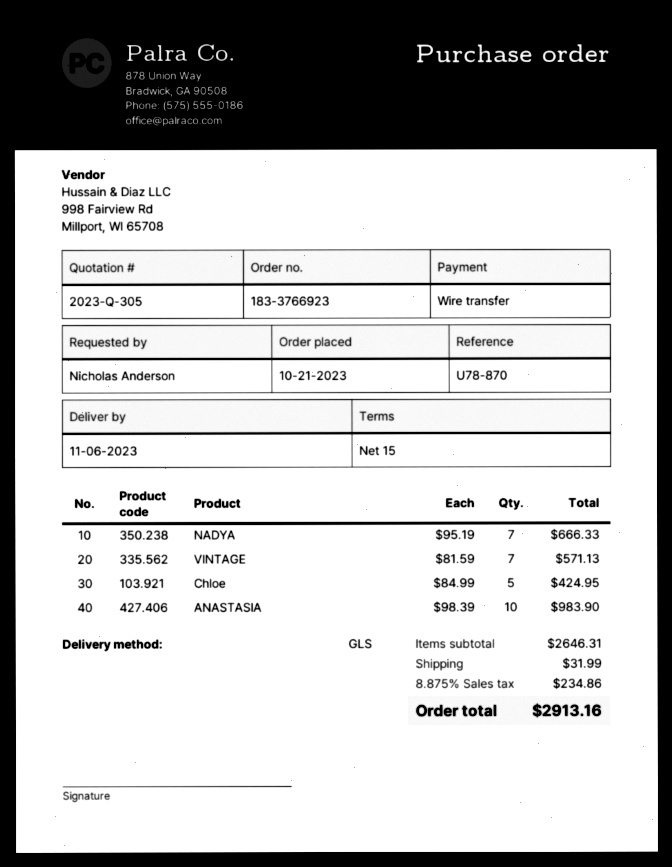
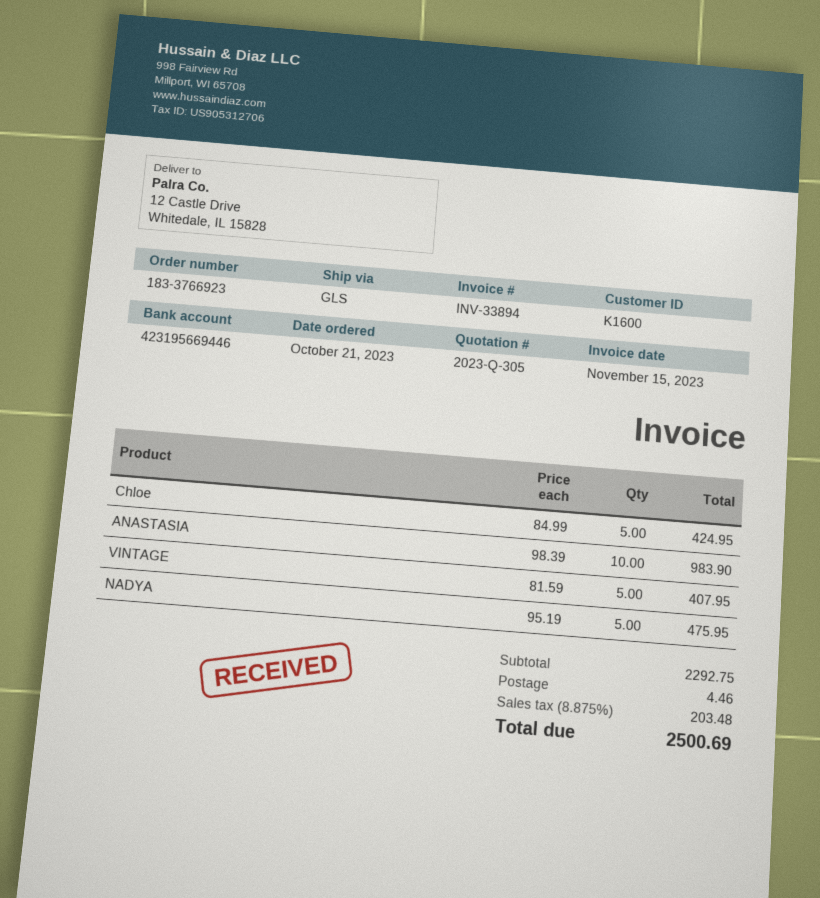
NADYA: 7 x 95.19 = 666.33 -> 5 x 95.19 = 475.95
VINTAGE: 7 x 81.59 = 571.13 -> 5 x 81.59 = 407.95
subtotal: 2646.31 -> 2292.75
shipping: 31.99 -> 4.46
tax: 8.875% = 234.86 -> 8.875% = 203.48
total: 2913.16 -> 2500.69

